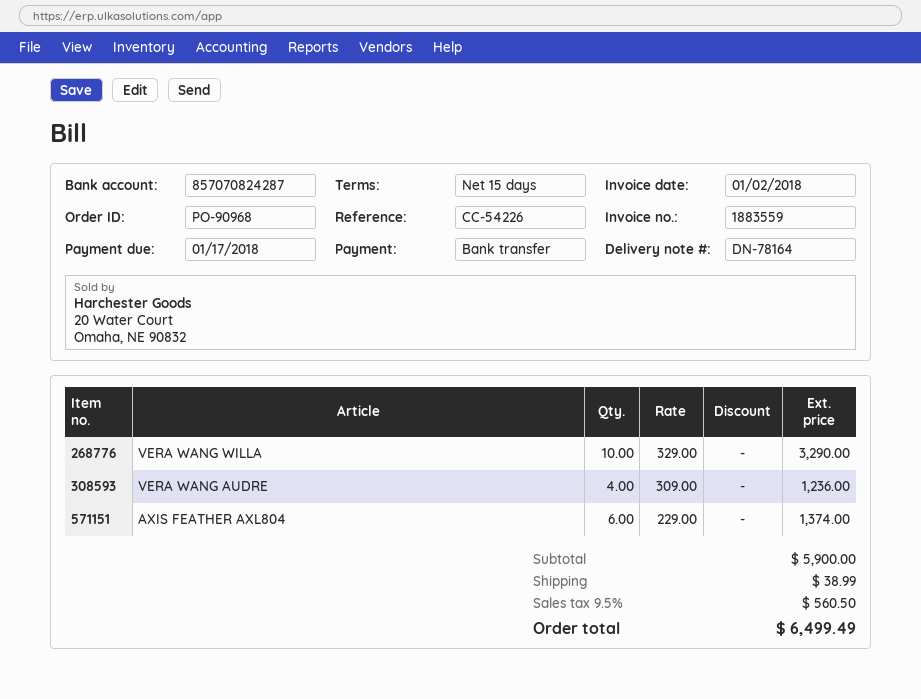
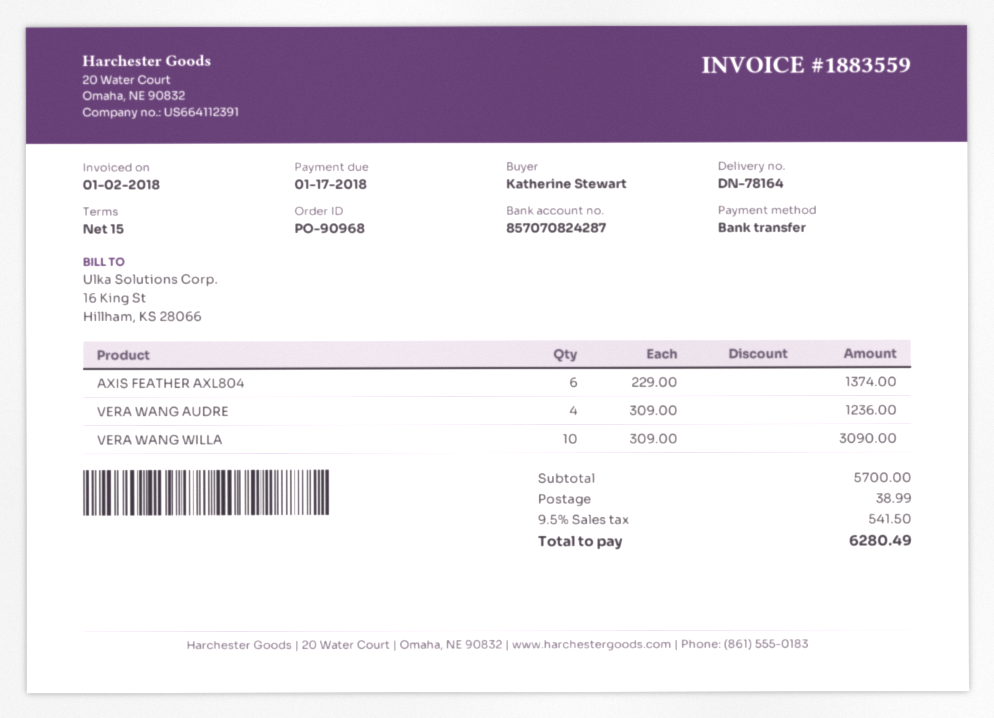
VERA WANG WILLA: 10 x 329.00 = 3290.00 -> 10 x 309.00 = 3090.00
subtotal: 5900.00 -> 5700.00
tax: 9.5% = 560.50 -> 9.5% = 541.50
total: 6499.49 -> 6280.49

